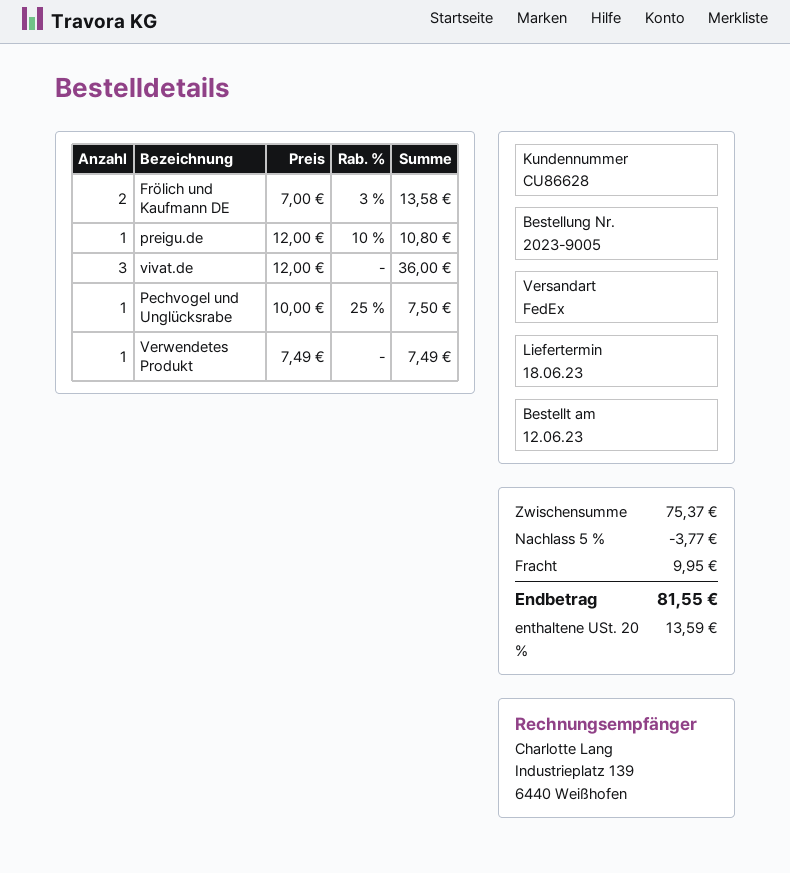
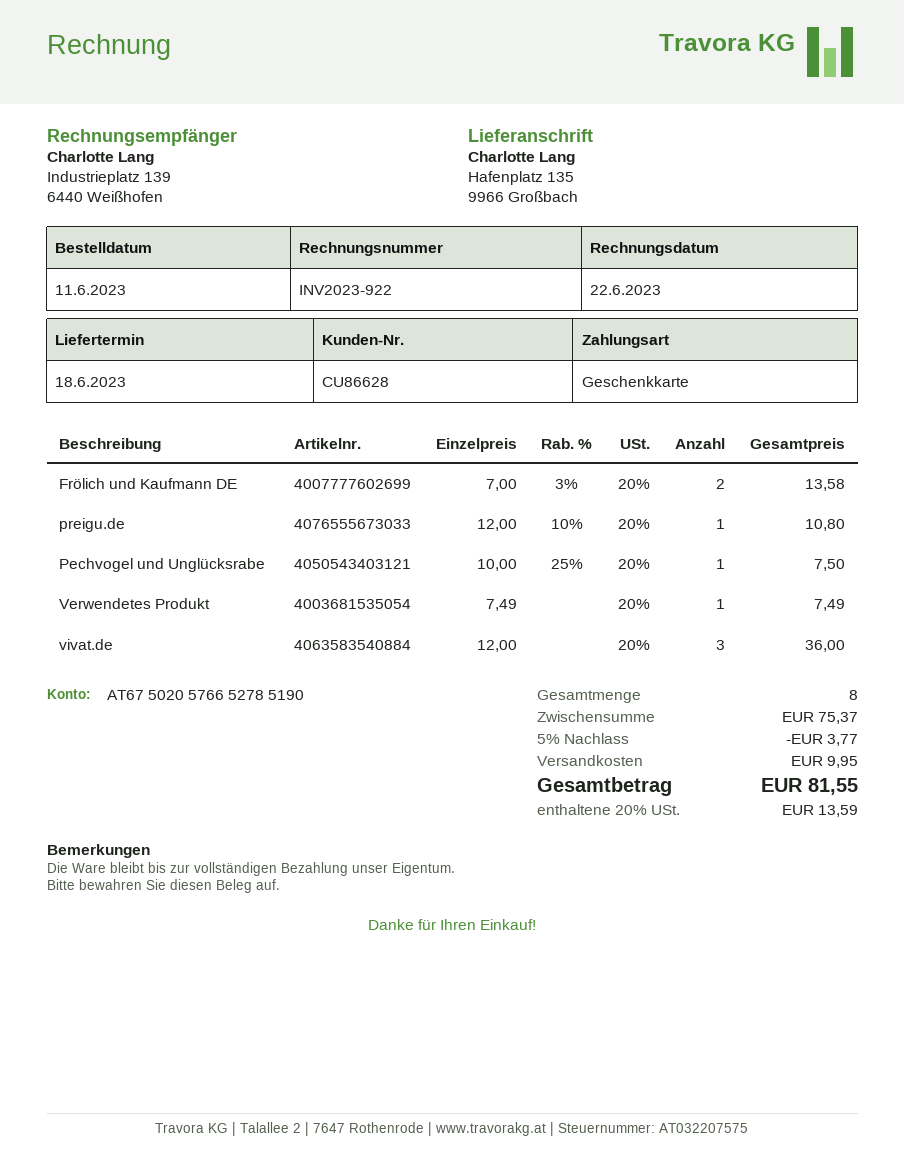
order date: 2023-06-12 -> 2023-06-11

